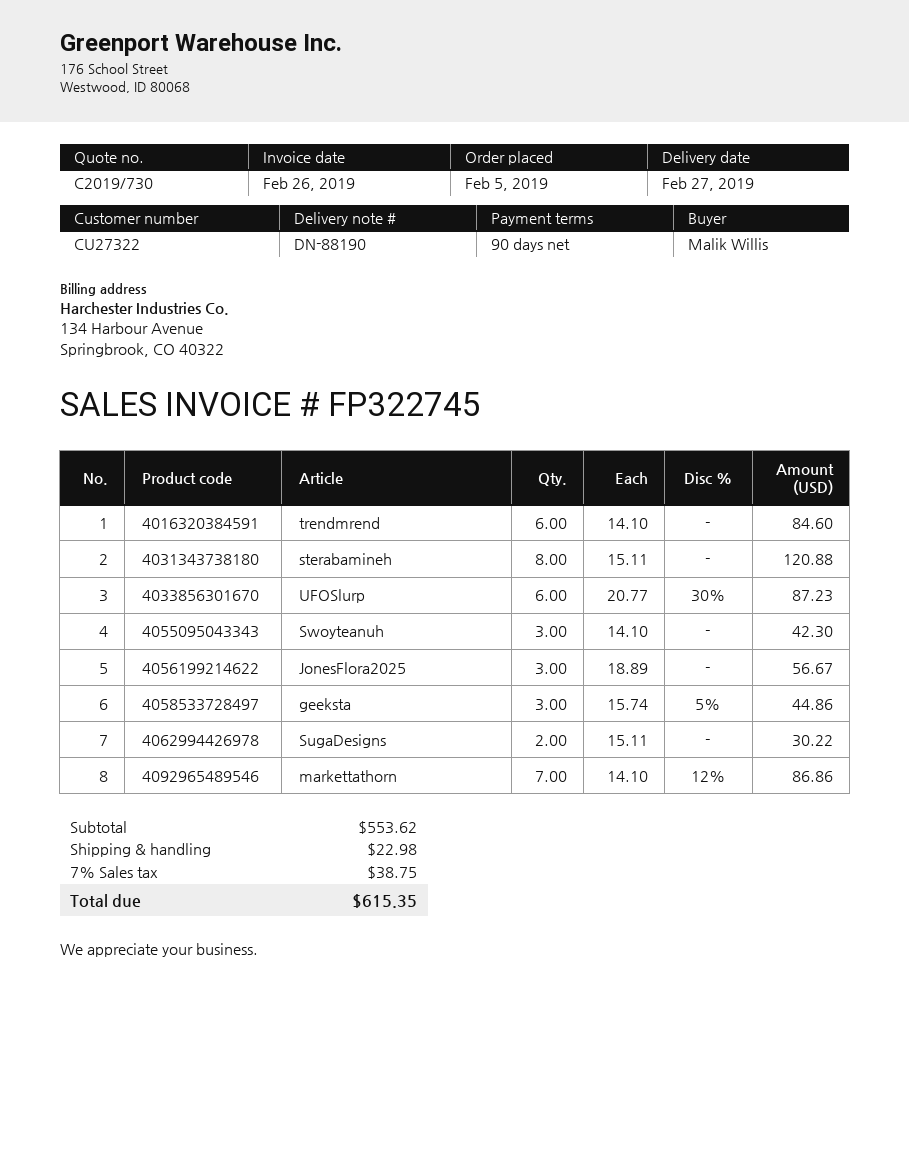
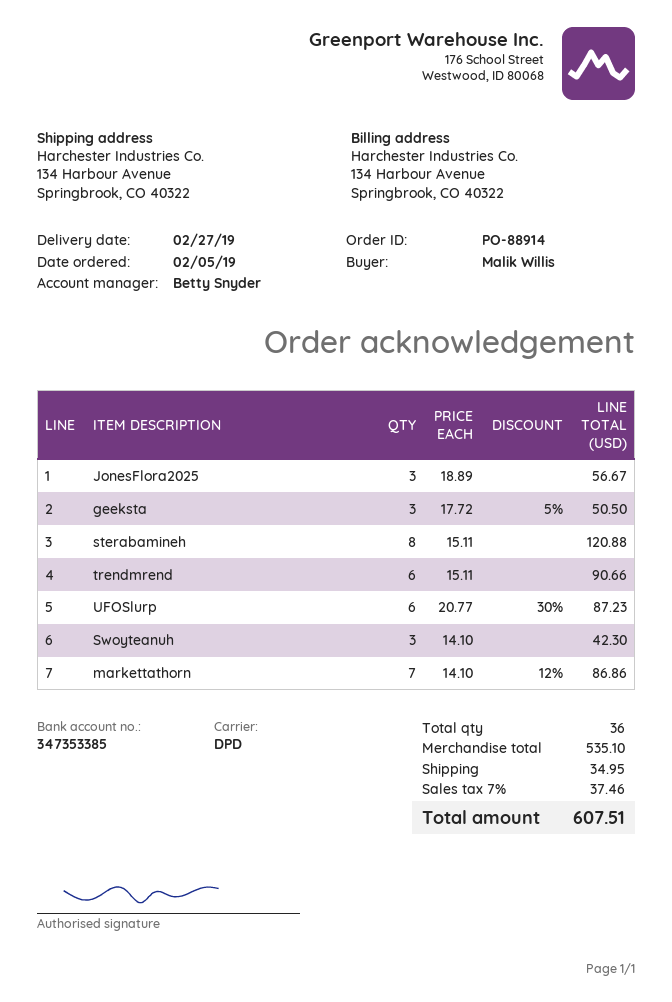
trendmrend: 6 x 14.10 = 84.60 -> 6 x 15.11 = 90.66
geeksta: 3 x 15.74 - 5% = 44.86 -> 3 x 17.72 - 5% = 50.50
SugaDesigns: 2 x 15.11 = 30.22 -> none
subtotal: 553.62 -> 535.10
shipping: 22.98 -> 34.95
tax: 7% = 38.75 -> 7% = 37.46
total: 615.35 -> 607.51

